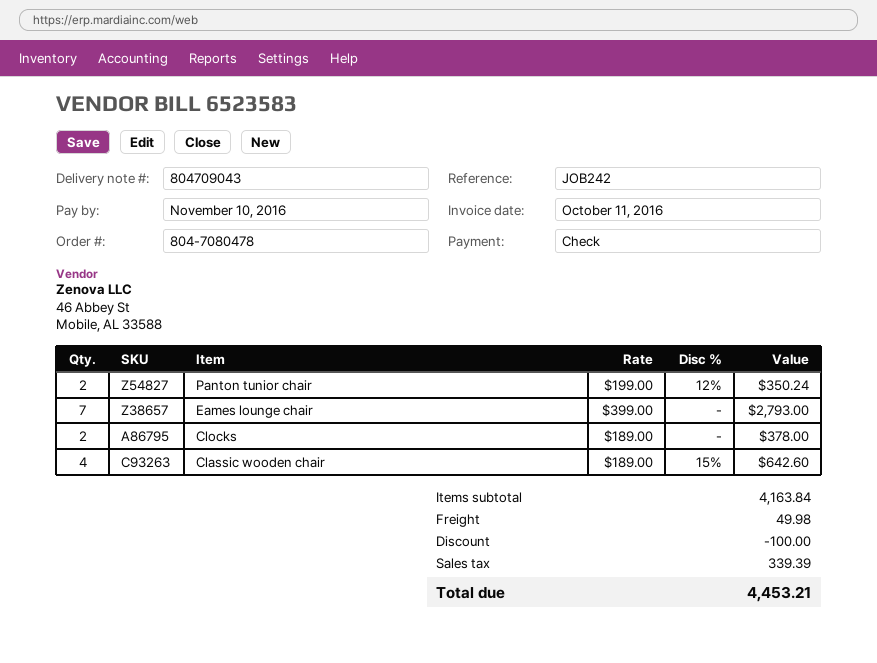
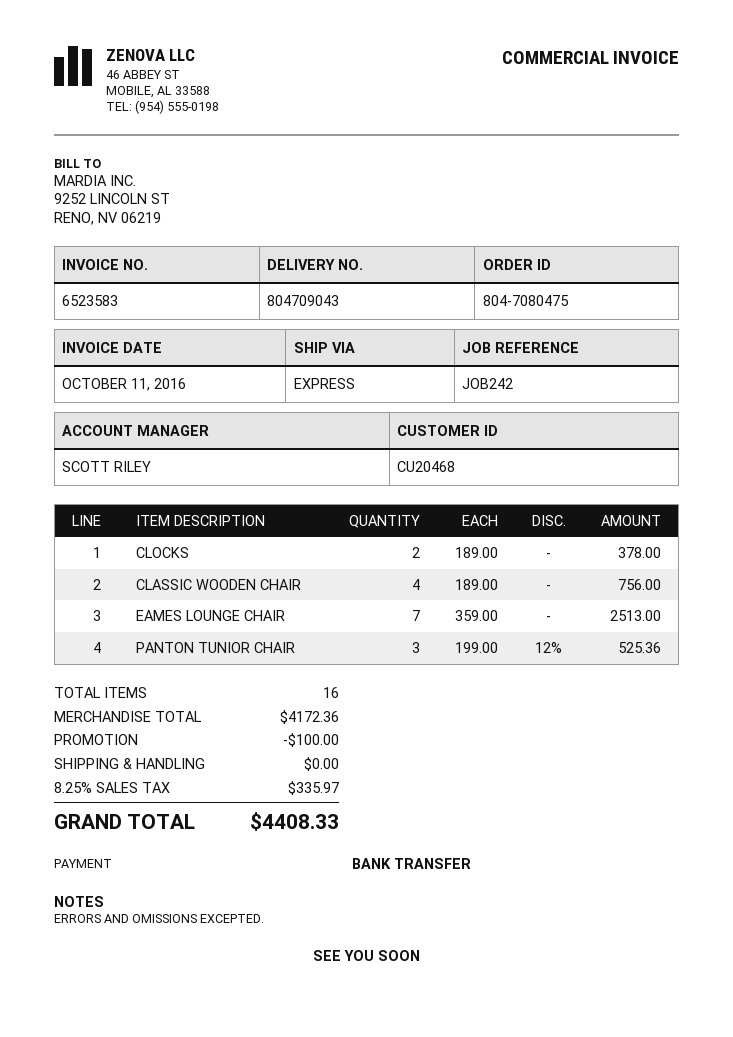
order number: 804-7080478 -> 804-7080475
payment method: cheque -> bank transfer
Panton tunior chair: 2 x 199.00 - 12% = 350.24 -> 3 x 199.00 - 12% = 525.36
Eames lounge chair: 7 x 399.00 = 2793.00 -> 7 x 359.00 = 2513.00
Classic wooden chair: 4 x 189.00 - 15% = 642.60 -> 4 x 189.00 = 756.00
subtotal: 4163.84 -> 4172.36
shipping: 49.98 -> 0.00
tax: 339.39 -> 335.97
total: 4453.21 -> 4408.33

